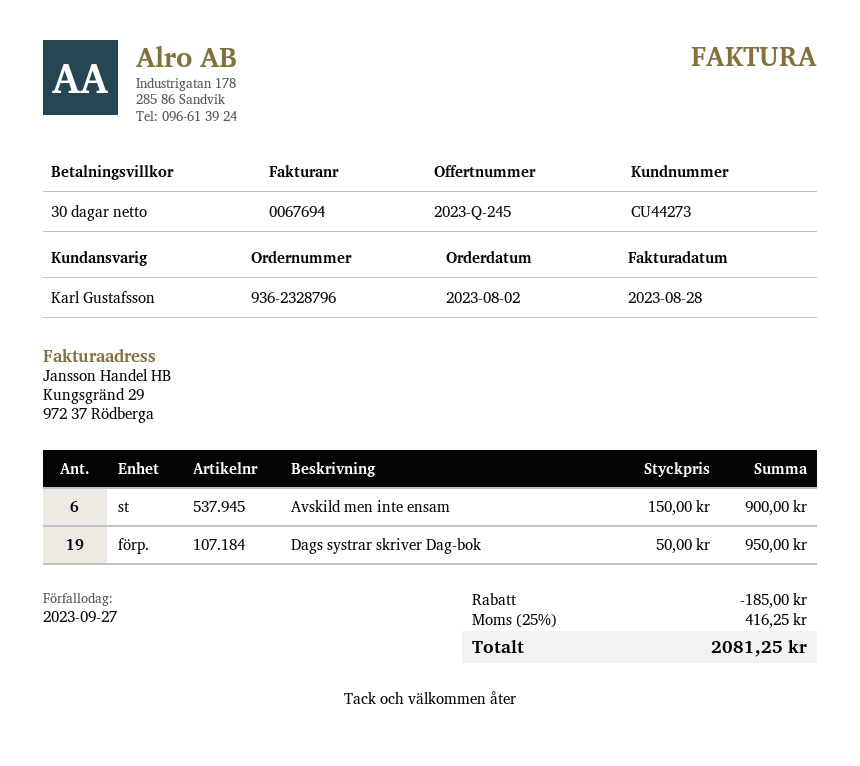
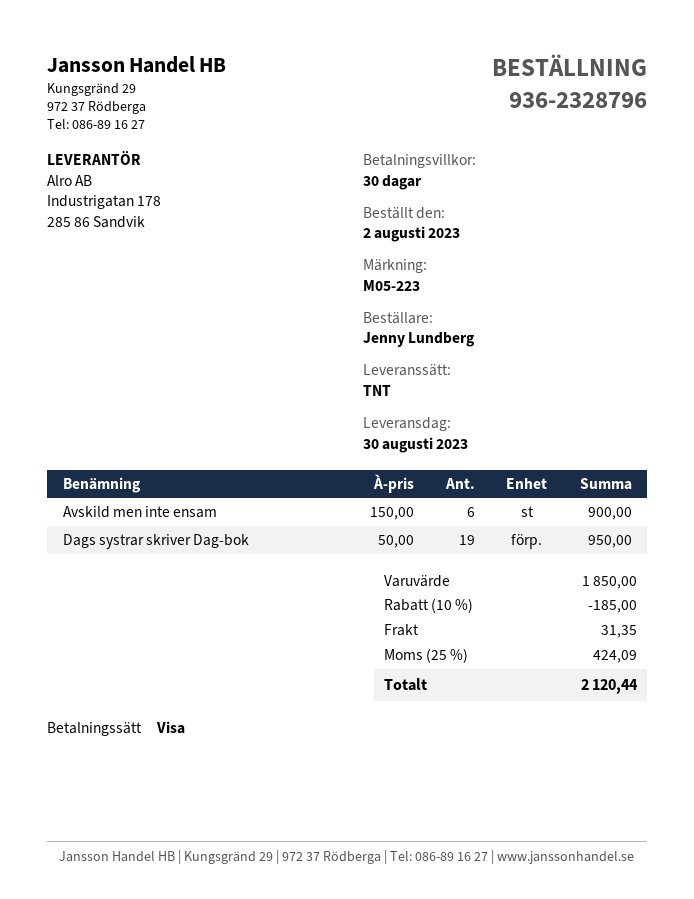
shipping: none -> 31.35
tax: 25% = 416.25 -> 25% = 424.09
total: 2081.25 -> 2120.44

